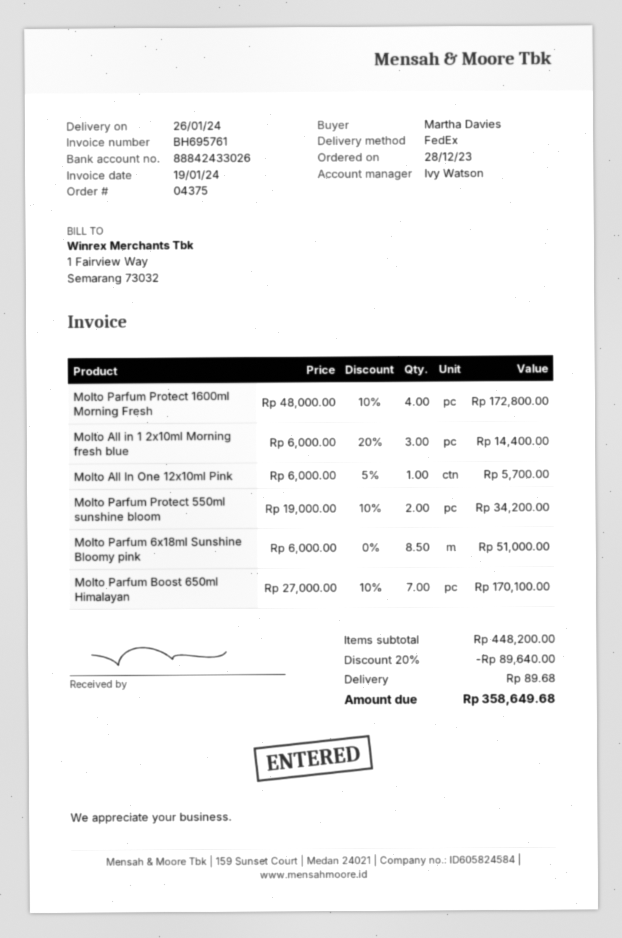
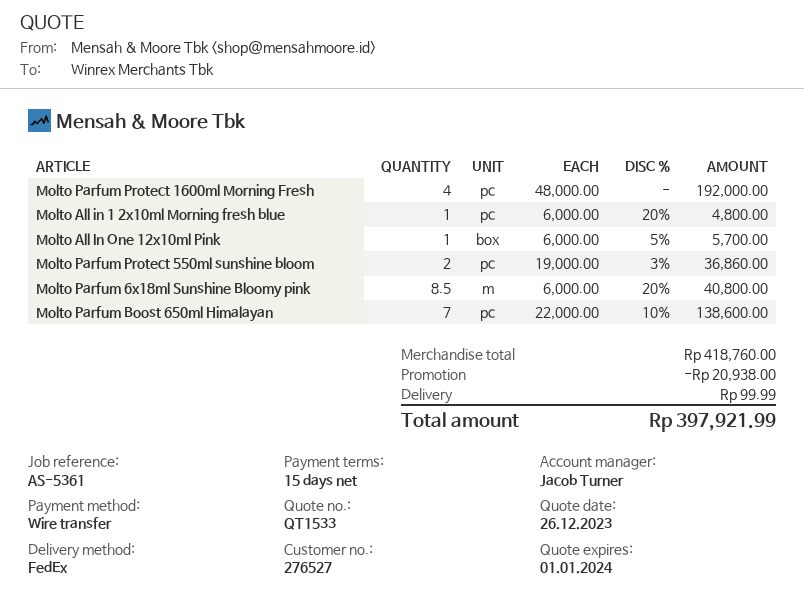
sales rep: Ivy Watson -> Jacob Turner
Molto Parfum Protect 1600ml Morning Fresh: 4 x 48000.00 - 10% = 172800.00 -> 4 x 48000.00 = 192000.00
Molto All in 1 2x10ml Morning fresh blue: 3 x 6000.00 - 20% = 14400.00 -> 1 x 6000.00 - 20% = 4800.00
Molto Parfum Protect 550ml sunshine bloom: 2 x 19000.00 - 10% = 34200.00 -> 2 x 19000.00 - 3% = 36860.00
Molto Parfum 6x18ml Sunshine Bloomy pink: 8.5 x 6000.00 = 51000.00 -> 8.5 x 6000.00 - 20% = 40800.00
Molto Parfum Boost 650ml Himalayan: 7 x 27000.00 - 10% = 170100.00 -> 7 x 22000.00 - 10% = 138600.00
subtotal: 448200.00 -> 418760.00
discount: 89640.00 -> 20938.00
shipping: 89.68 -> 99.99
total: 358649.68 -> 397921.99

